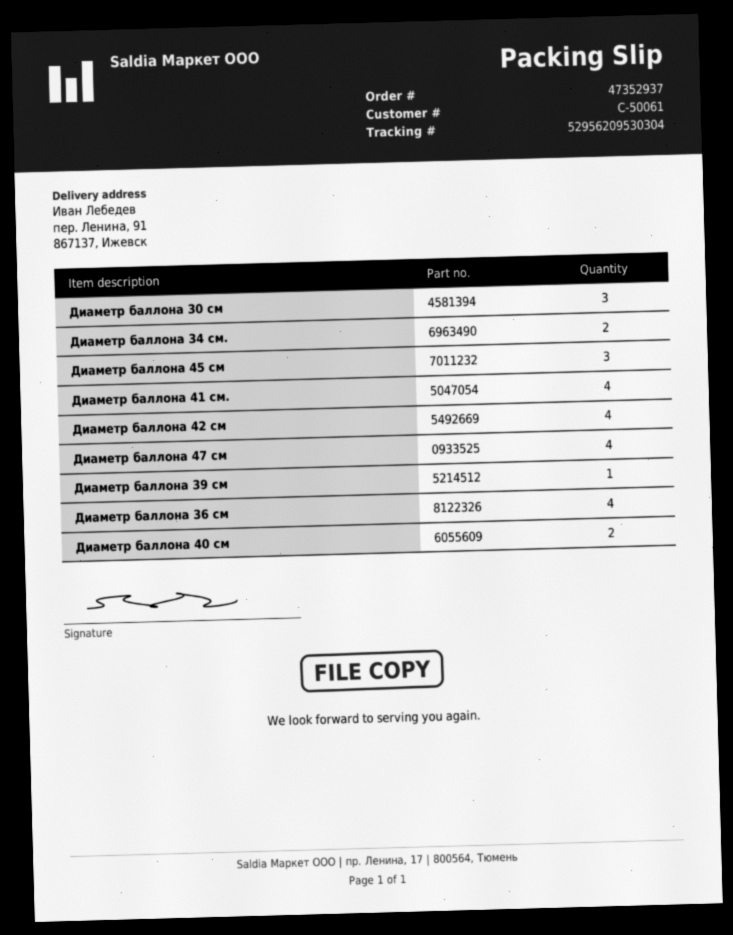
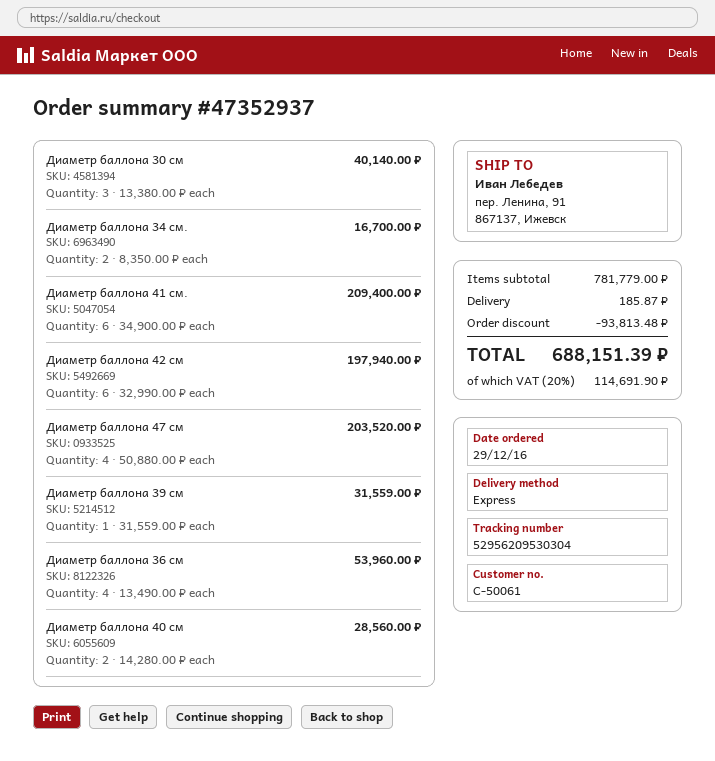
Диаметр баллона 45 см: 3 -> none
Диаметр баллона 41 см.: 4 -> 6
Диаметр баллона 42 см: 4 -> 6

